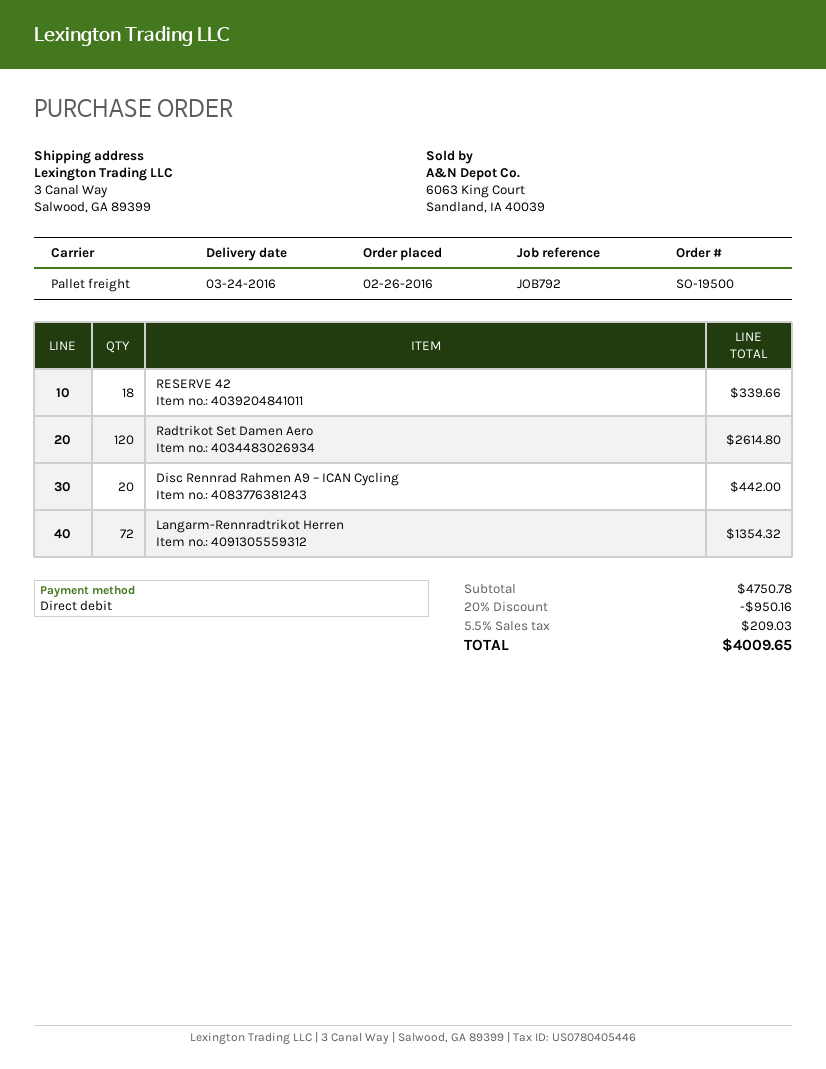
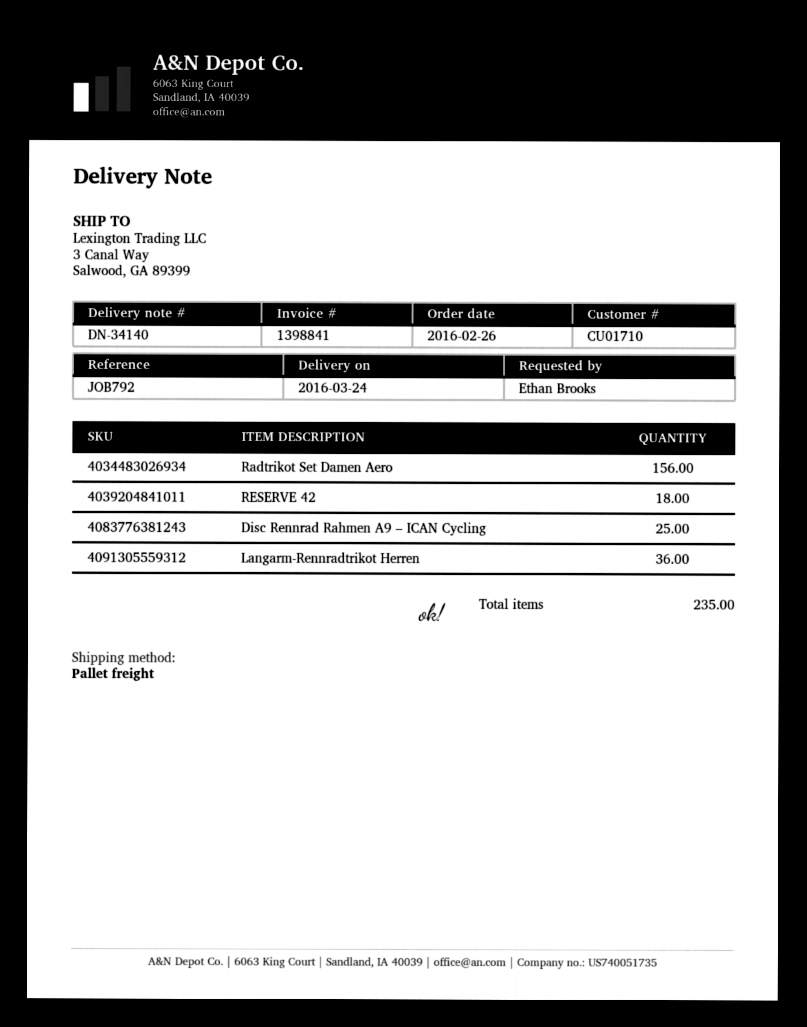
Radtrikot Set Damen Aero: 120 -> 156
Disc Rennrad Rahmen A9 – ICAN Cycling: 20 -> 25
Langarm-Rennradtrikot Herren: 72 -> 36

